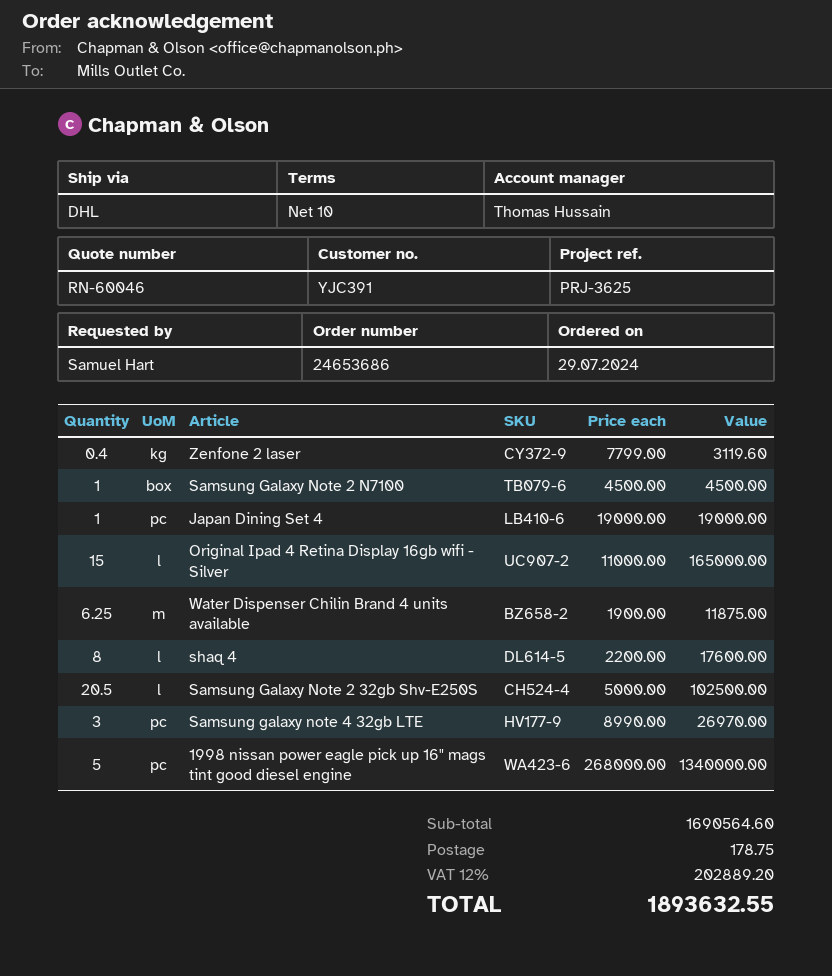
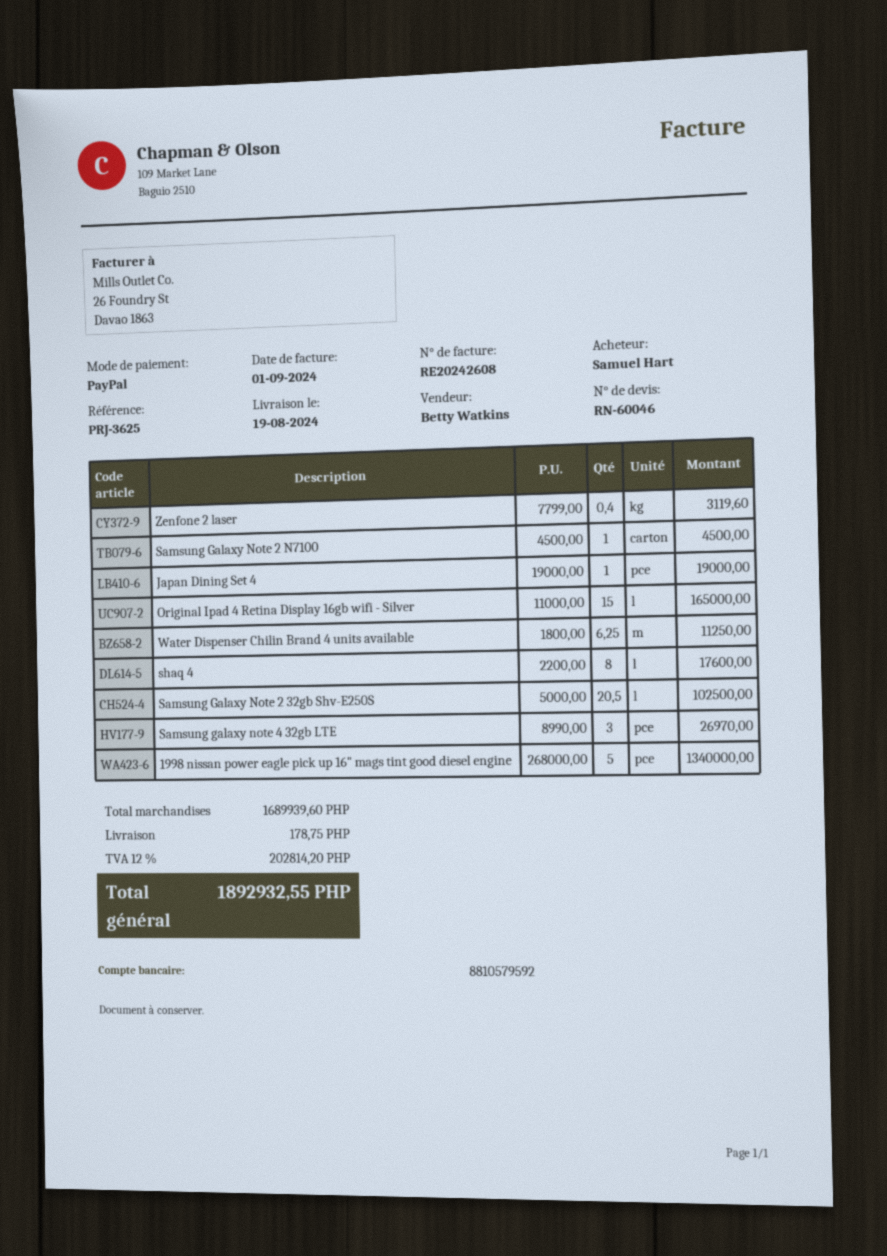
sales rep: Thomas Hussain -> Betty Watkins
Water Dispenser Chilin Brand 4 units available: 6.25 x 1900.00 = 11875.00 -> 6.25 x 1800.00 = 11250.00
subtotal: 1690564.60 -> 1689939.60
tax: 12% = 202889.20 -> 12% = 202814.20
total: 1893632.55 -> 1892932.55

